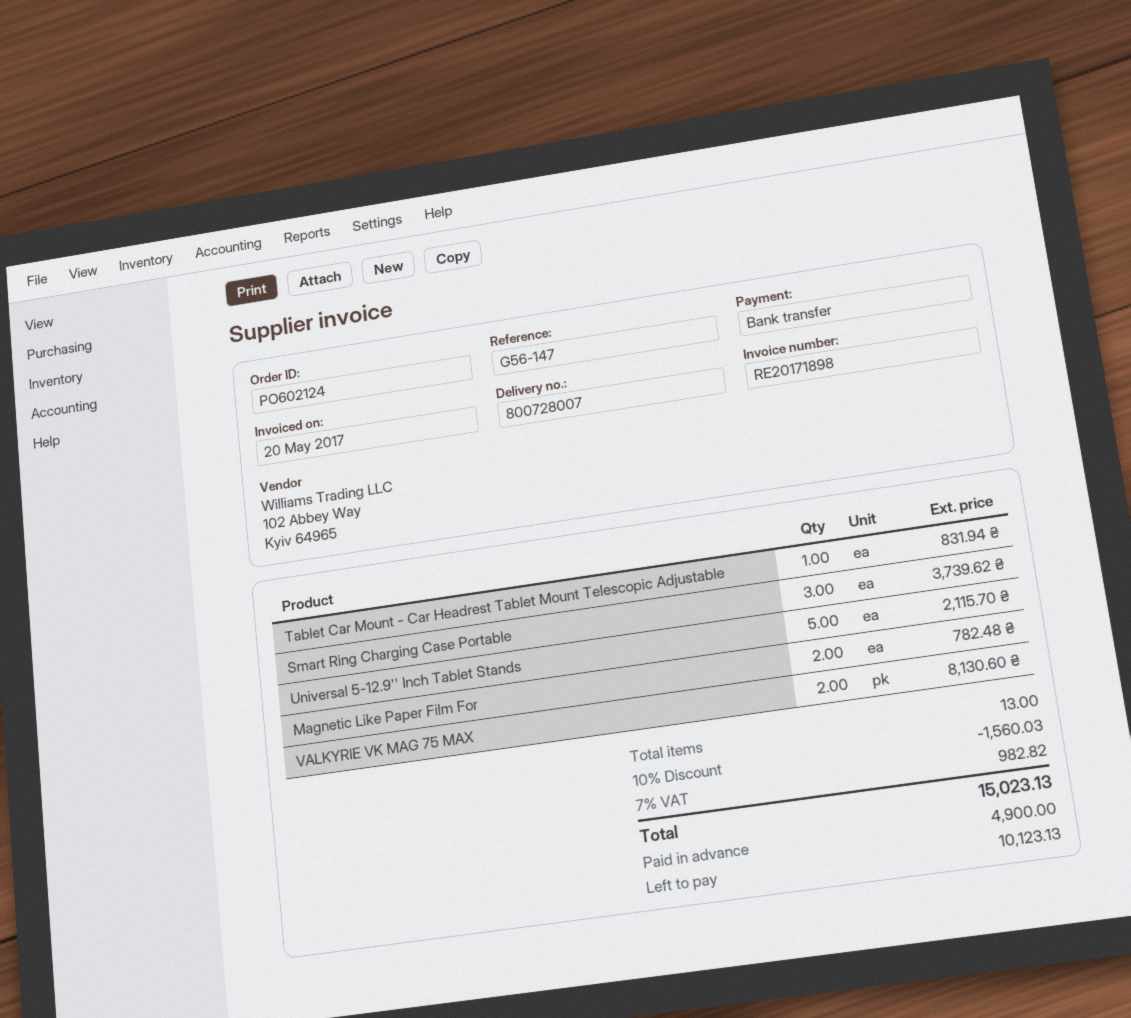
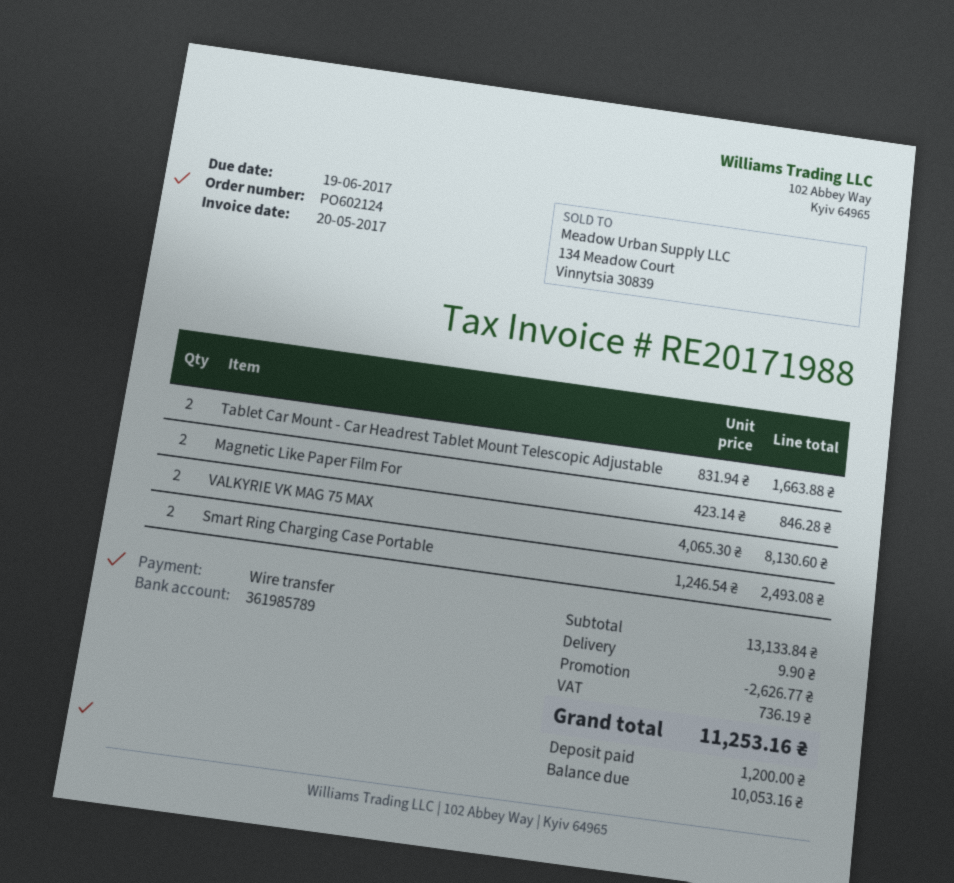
invoice number: RE20171898 -> RE20171988
Tablet Car Mount - Car Headrest Tablet Mount Telescopic Adjustable: 1 for 831.94 -> 2 for 1663.88
Smart Ring Charging Case Portable: 3 for 3739.62 -> 2 for 2493.08
Universal 5-12.9'' Inch Tablet Stands: 5 for 2115.70 -> none
Magnetic Like Paper Film For: 2 for 782.48 -> 2 for 846.28
discount: 1560.03 -> 2626.77
shipping: none -> 9.90
tax: 982.82 -> 736.19
total: 15023.13 -> 11253.16
deposit: 4900.00 -> 1200.00
balance: 10123.13 -> 10053.16

